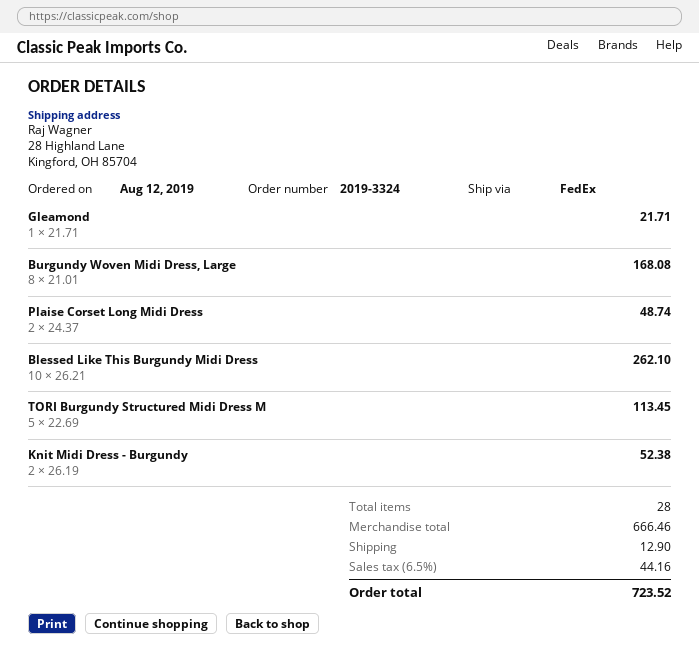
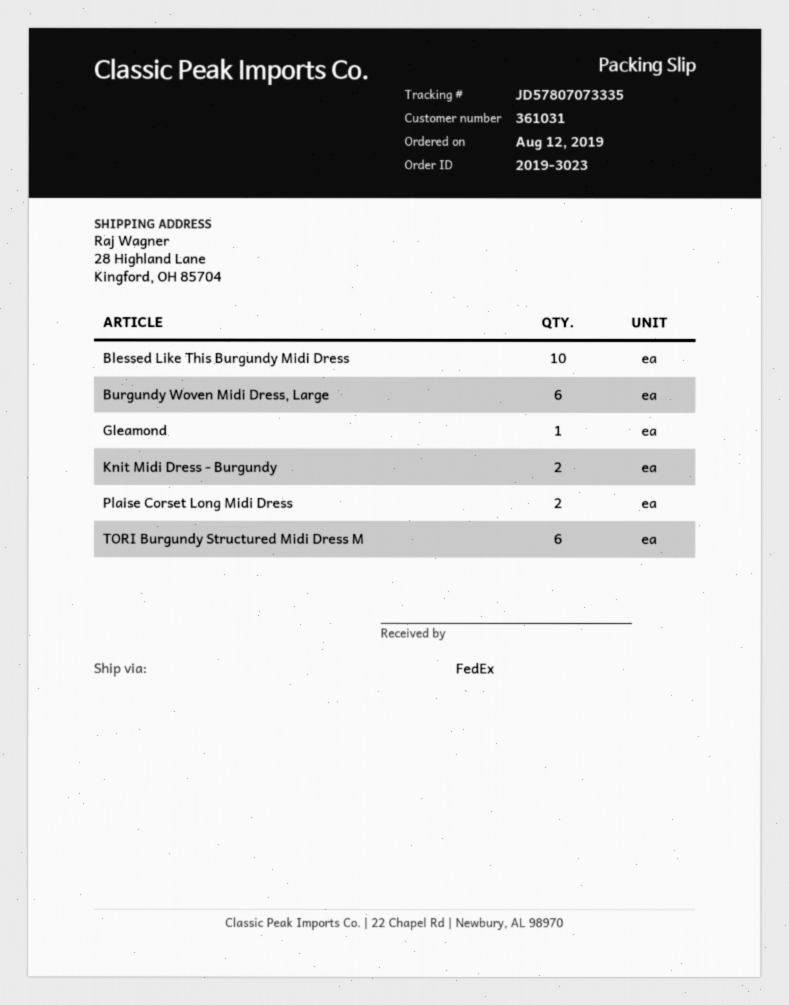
order number: 2019-3324 -> 2019-3023
Burgundy Woven Midi Dress, Large: 8 -> 6
TORI Burgundy Structured Midi Dress M: 5 -> 6

